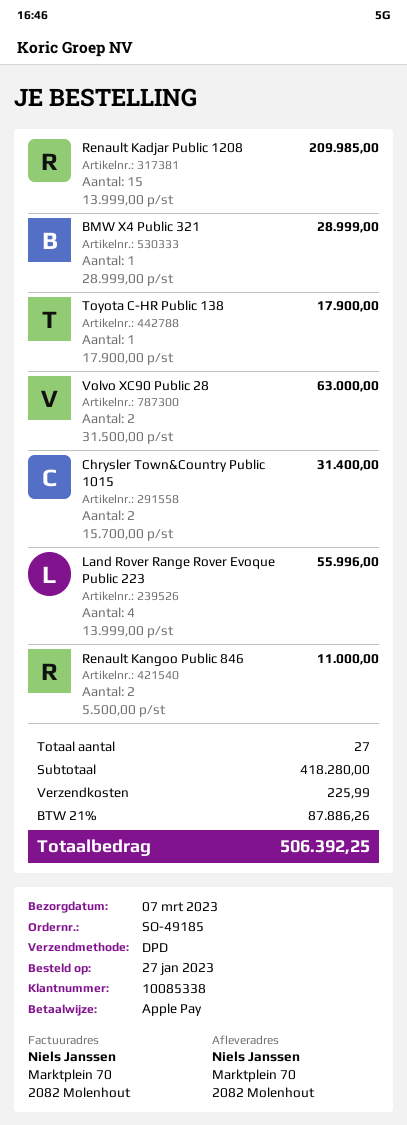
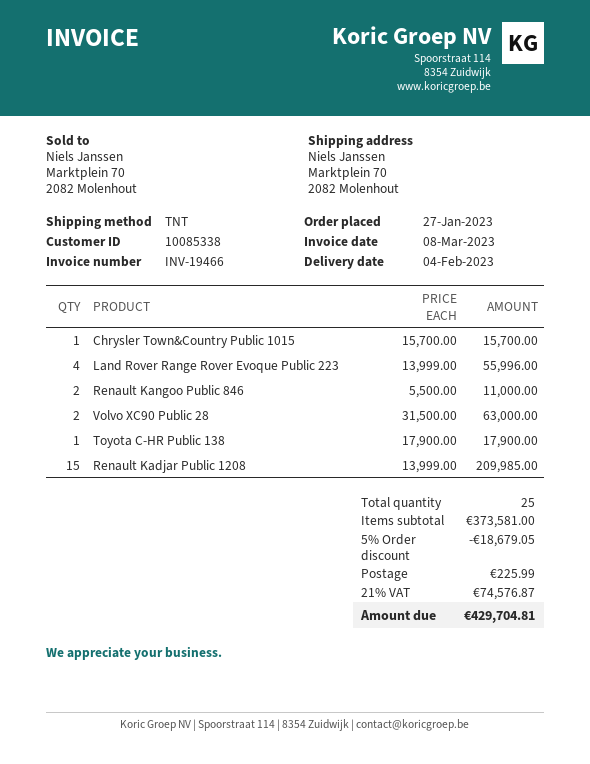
delivery date: 2023-03-07 -> 2023-02-04
shipping method: DPD -> TNT
BMW X4 Public 321: 1 x 28999.00 = 28999.00 -> none
Chrysler Town&Country Public 1015: 2 x 15700.00 = 31400.00 -> 1 x 15700.00 = 15700.00
total quantity: 27 -> 25
subtotal: 418280.00 -> 373581.00
discount: none -> 5% = 18679.05
tax: 21% = 87886.26 -> 21% = 74576.87
total: 506392.25 -> 429704.81

